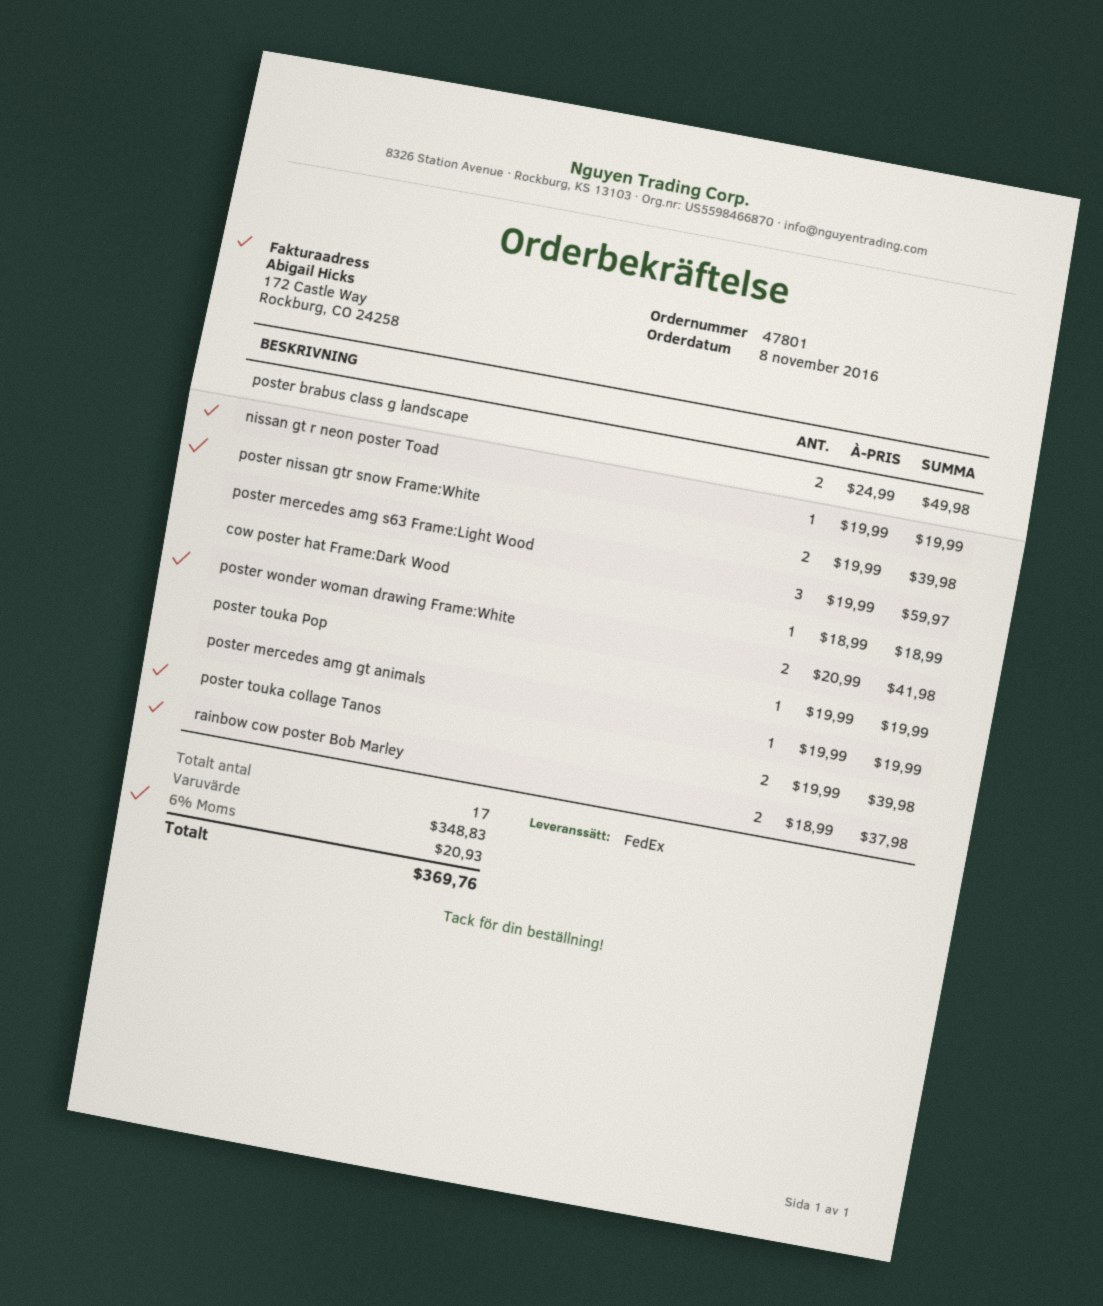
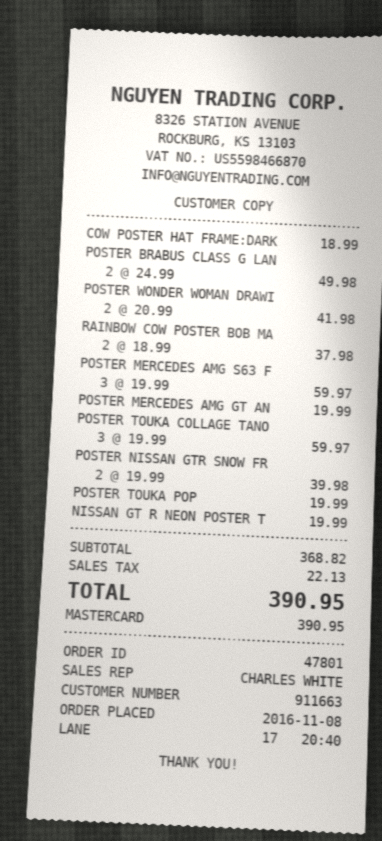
poster touka collage Tanos: 2 x 19.99 = 39.98 -> 3 x 19.99 = 59.97
subtotal: 348.83 -> 368.82
tax: 20.93 -> 22.13
total: 369.76 -> 390.95

